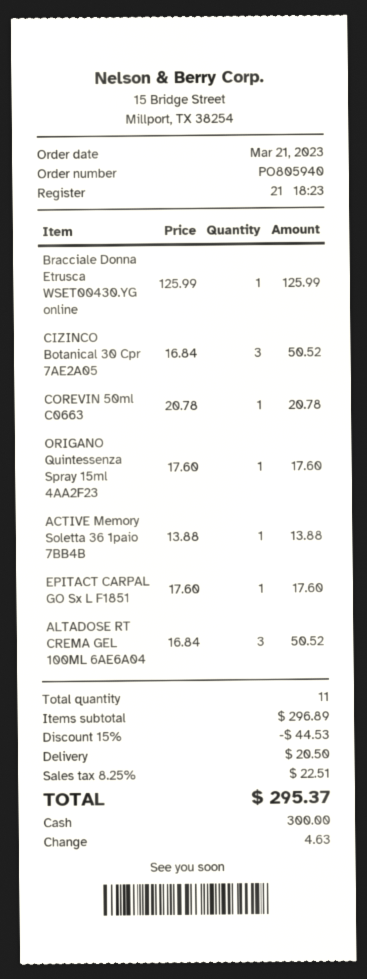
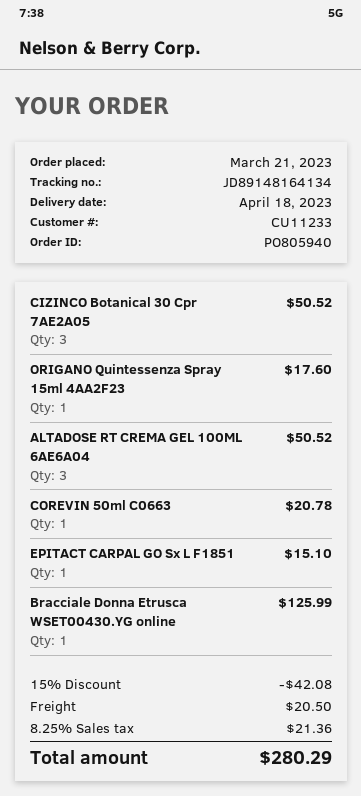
ACTIVE Memory Soletta 36 1paio 7BB4B: 1 for 13.88 -> none
EPITACT CARPAL GO Sx L F1851: 1 for 17.60 -> 1 for 15.10
discount: 15% = 44.53 -> 15% = 42.08
tax: 8.25% = 22.51 -> 8.25% = 21.36
total: 295.37 -> 280.29

